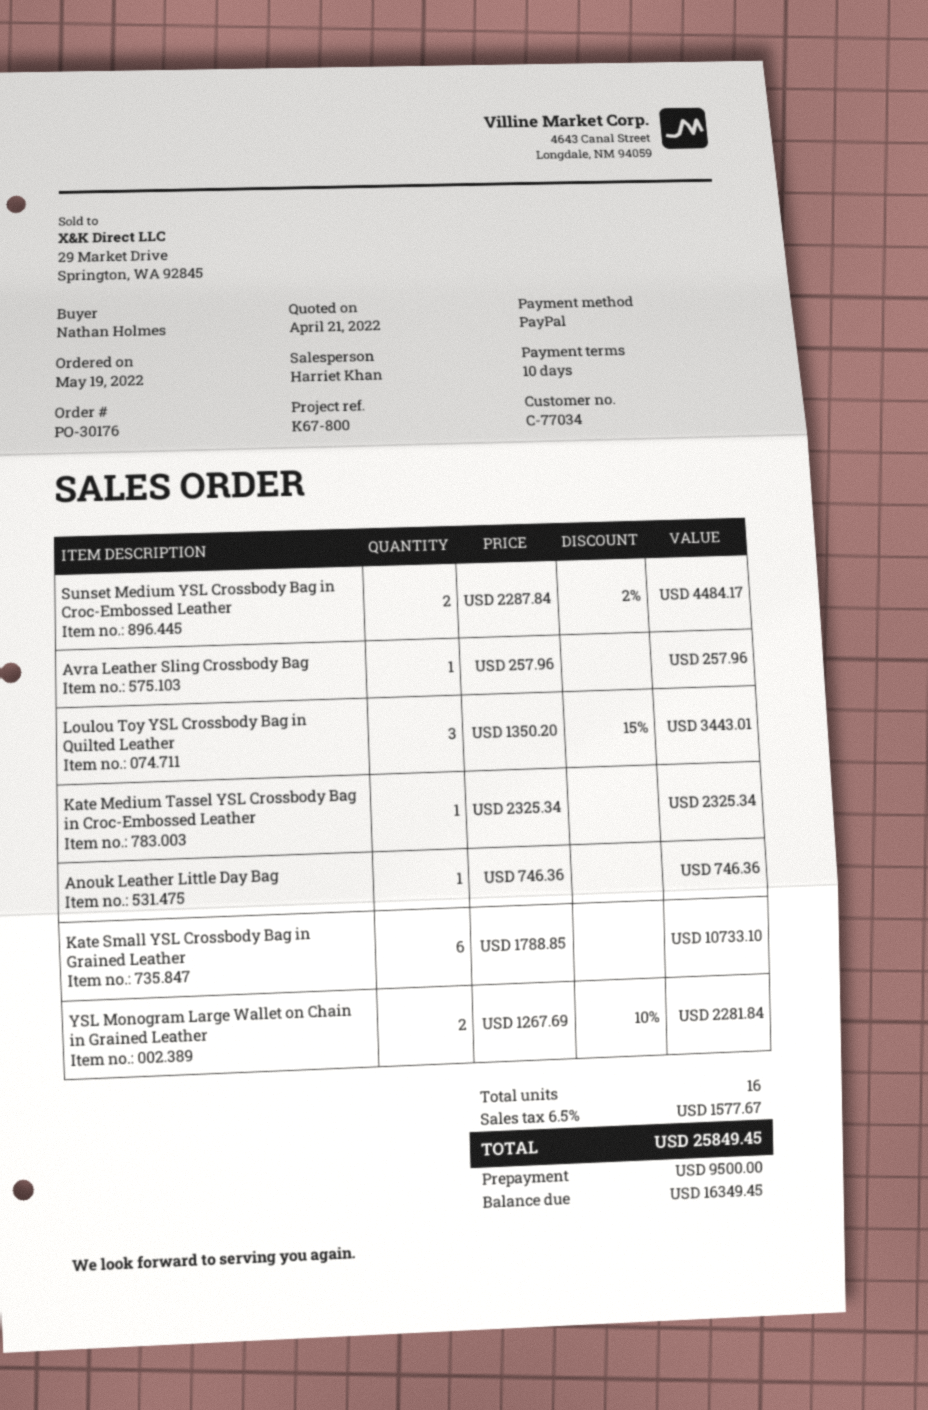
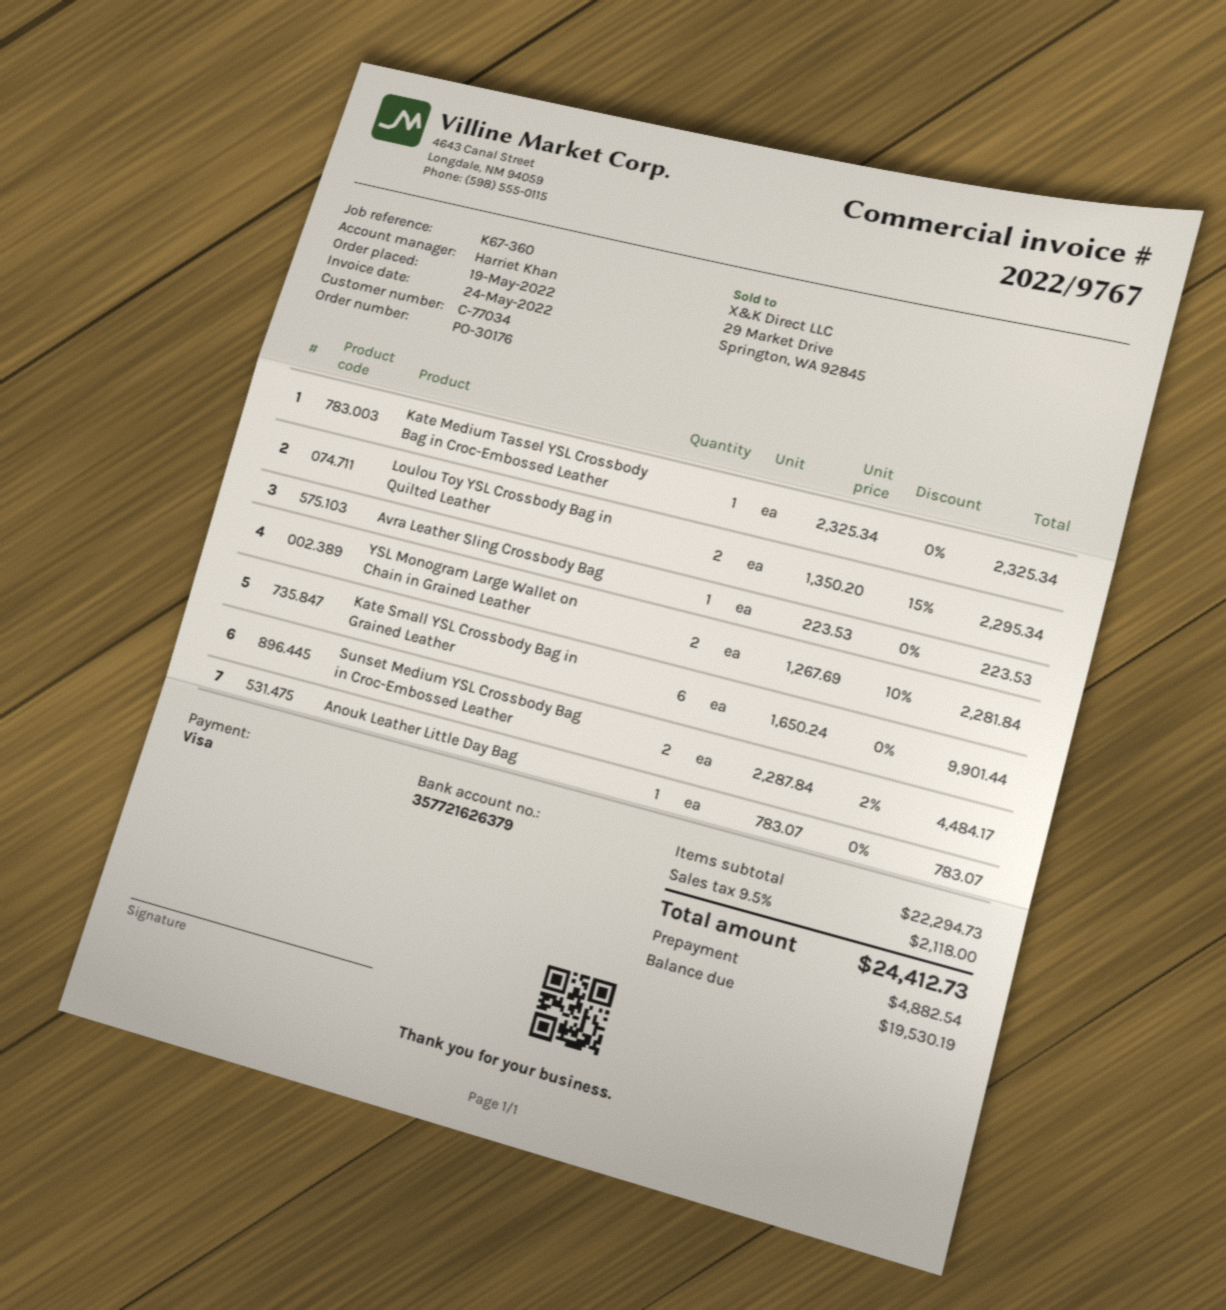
reference: K67-800 -> K67-360
payment method: PayPal -> Visa
Avra Leather Sling Crossbody Bag: 1 x 257.96 = 257.96 -> 1 x 223.53 = 223.53
Loulou Toy YSL Crossbody Bag in Quilted Leather: 3 x 1350.20 - 15% = 3443.01 -> 2 x 1350.20 - 15% = 2295.34
Anouk Leather Little Day Bag: 1 x 746.36 = 746.36 -> 1 x 783.07 = 783.07
Kate Small YSL Crossbody Bag in Grained Leather: 6 x 1788.85 = 10733.10 -> 6 x 1650.24 = 9901.44
tax: 6.5% = 1577.67 -> 9.5% = 2118.00
total: 25849.45 -> 24412.73
deposit: 9500.00 -> 4882.54
balance: 16349.45 -> 19530.19

